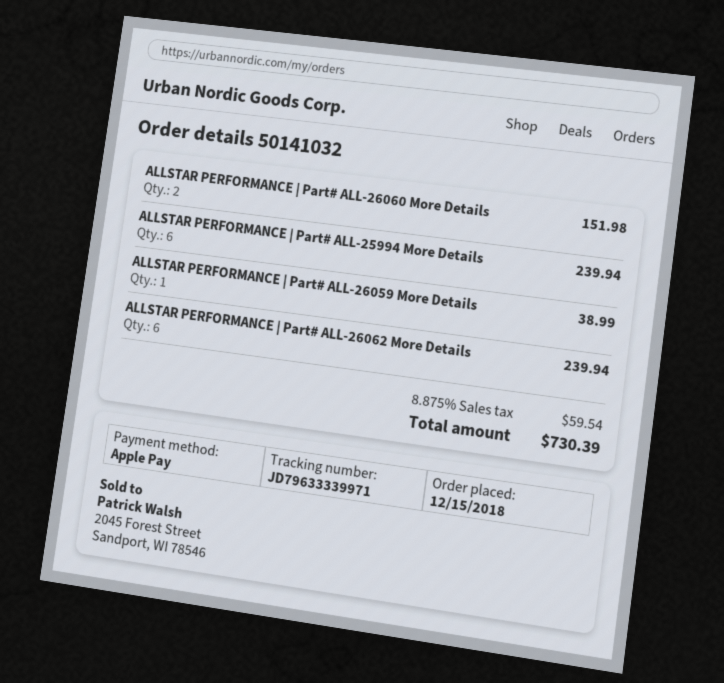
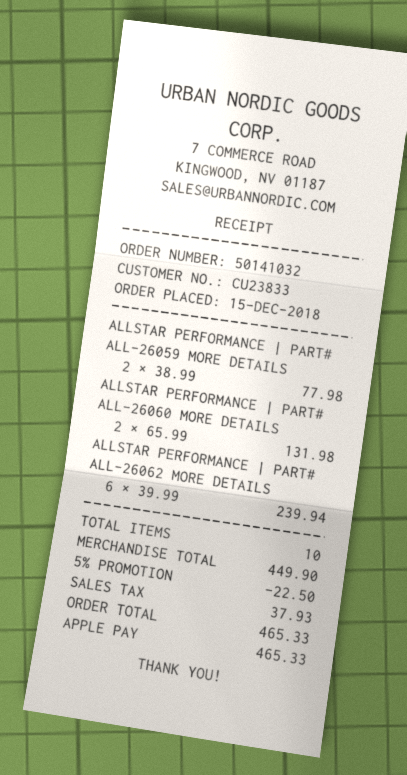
ALLSTAR PERFORMANCE | Part# ALL-26060 More Details: 2 for 151.98 -> 2 for 131.98
ALLSTAR PERFORMANCE | Part# ALL-25994 More Details: 6 for 239.94 -> none
ALLSTAR PERFORMANCE | Part# ALL-26059 More Details: 1 for 38.99 -> 2 for 77.98
discount: none -> 5% = 22.50
tax: 59.54 -> 37.93
total: 730.39 -> 465.33

